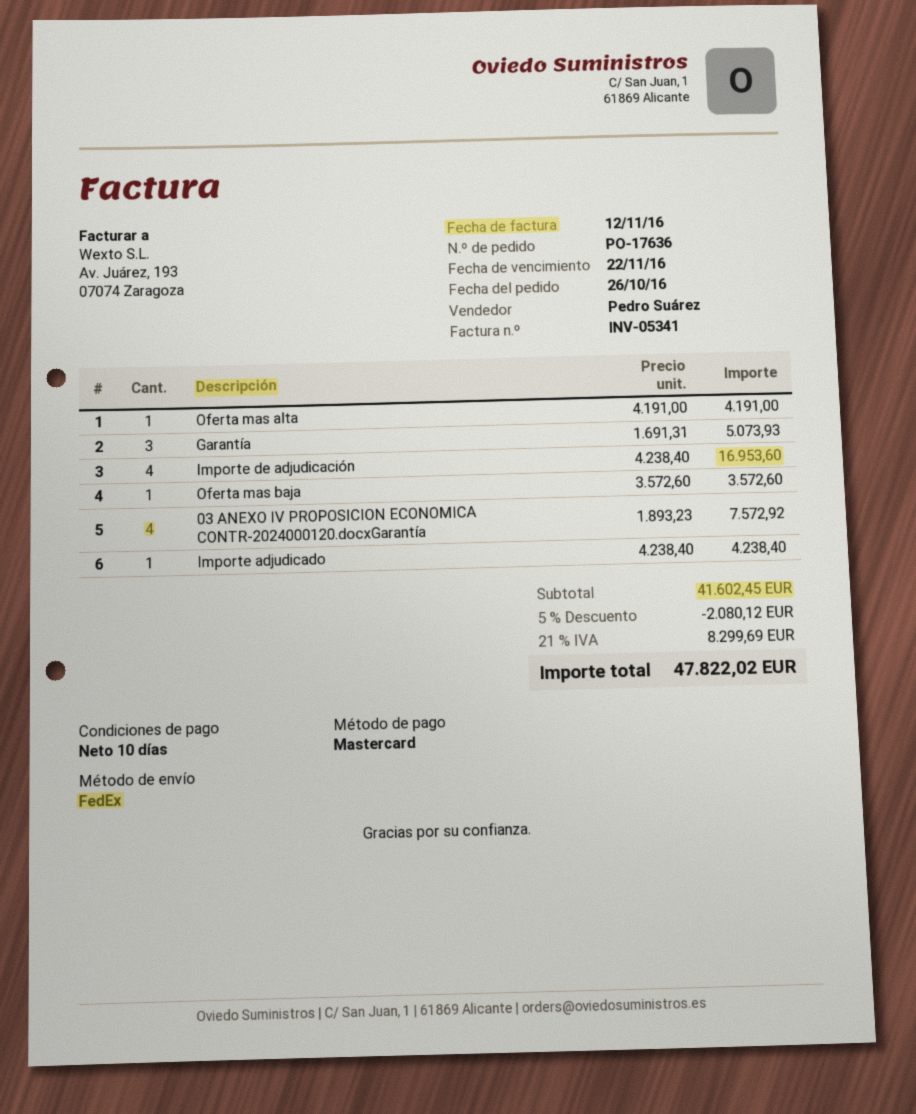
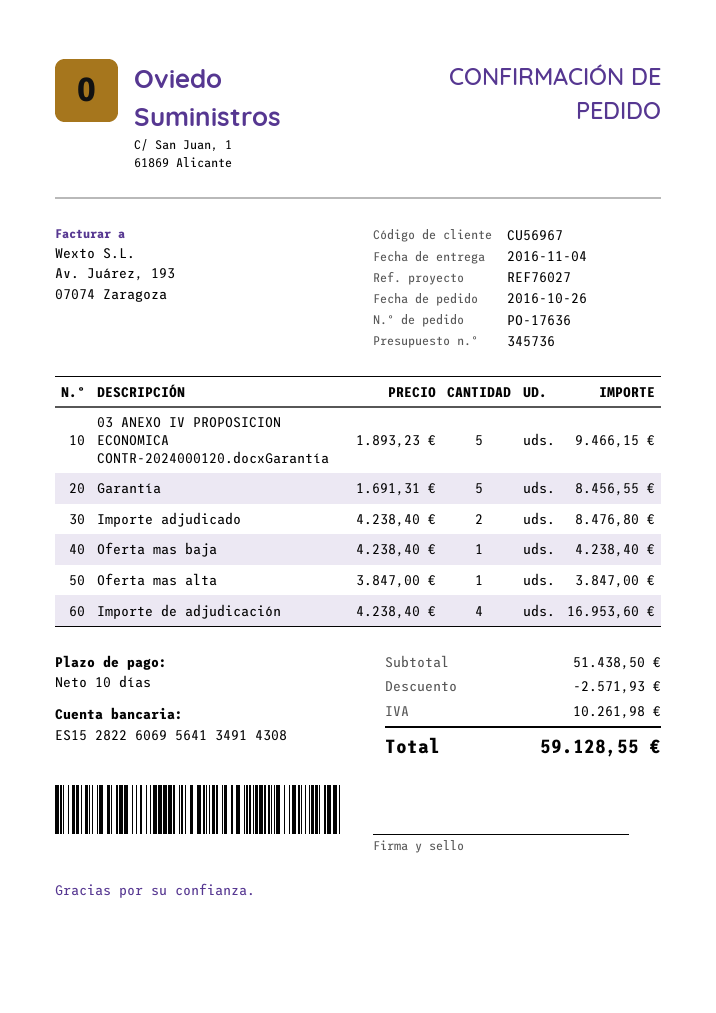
Oferta mas alta: 1 x 4191.00 = 4191.00 -> 1 x 3847.00 = 3847.00
Garantía: 3 x 1691.31 = 5073.93 -> 5 x 1691.31 = 8456.55
Oferta mas baja: 1 x 3572.60 = 3572.60 -> 1 x 4238.40 = 4238.40
03 ANEXO IV PROPOSICION ECONOMICA CONTR-2024000120.docxGarantía: 4 x 1893.23 = 7572.92 -> 5 x 1893.23 = 9466.15
Importe adjudicado: 1 x 4238.40 = 4238.40 -> 2 x 4238.40 = 8476.80
subtotal: 41602.45 -> 51438.50
discount: 2080.12 -> 2571.93
tax: 8299.69 -> 10261.98
total: 47822.02 -> 59128.55

